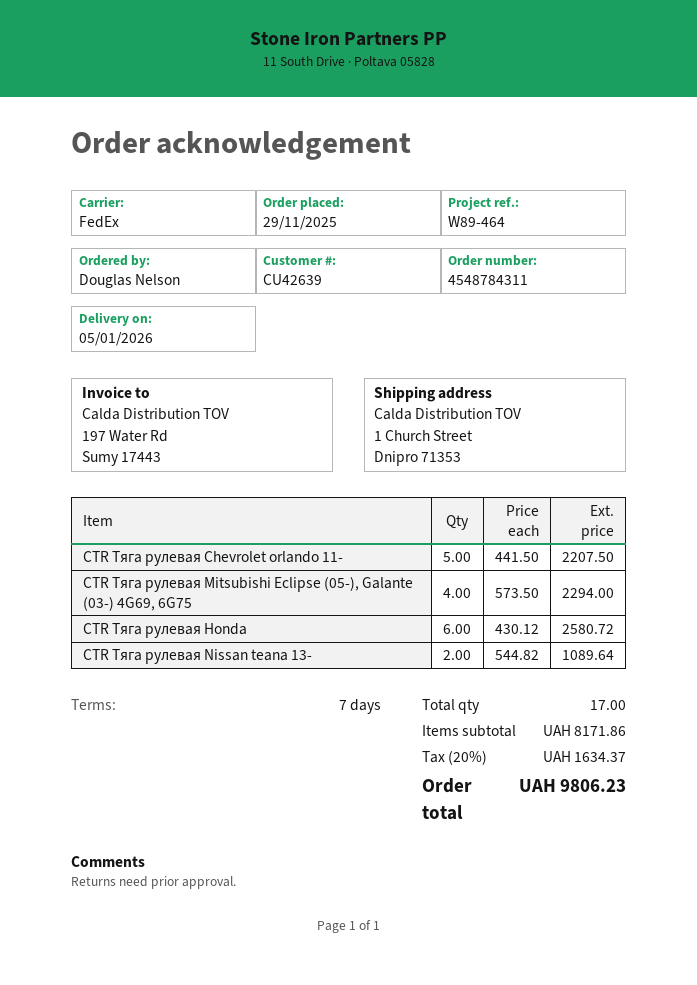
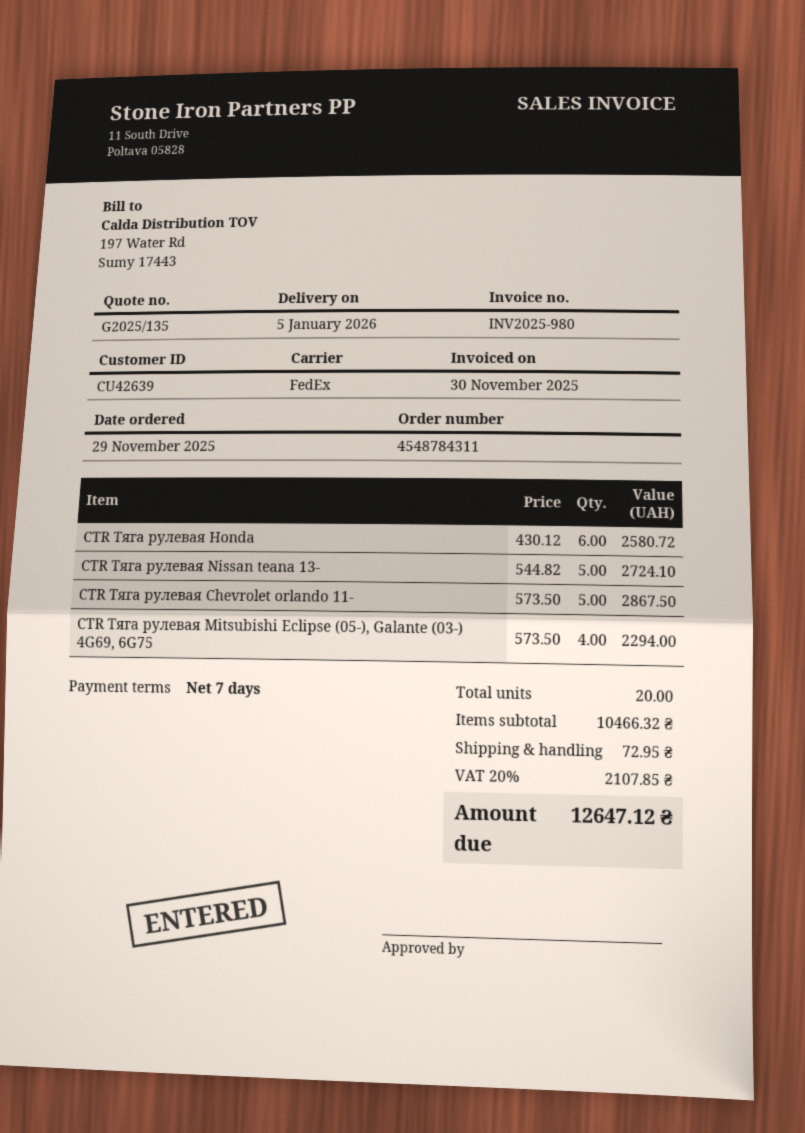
CTR Тяга рулевая Chevrolet orlando 11-: 5 x 441.50 = 2207.50 -> 5 x 573.50 = 2867.50
CTR Тяга рулевая Nissan teana 13-: 2 x 544.82 = 1089.64 -> 5 x 544.82 = 2724.10
total quantity: 17 -> 20
subtotal: 8171.86 -> 10466.32
shipping: none -> 72.95
tax: 20% = 1634.37 -> 20% = 2107.85
total: 9806.23 -> 12647.12

